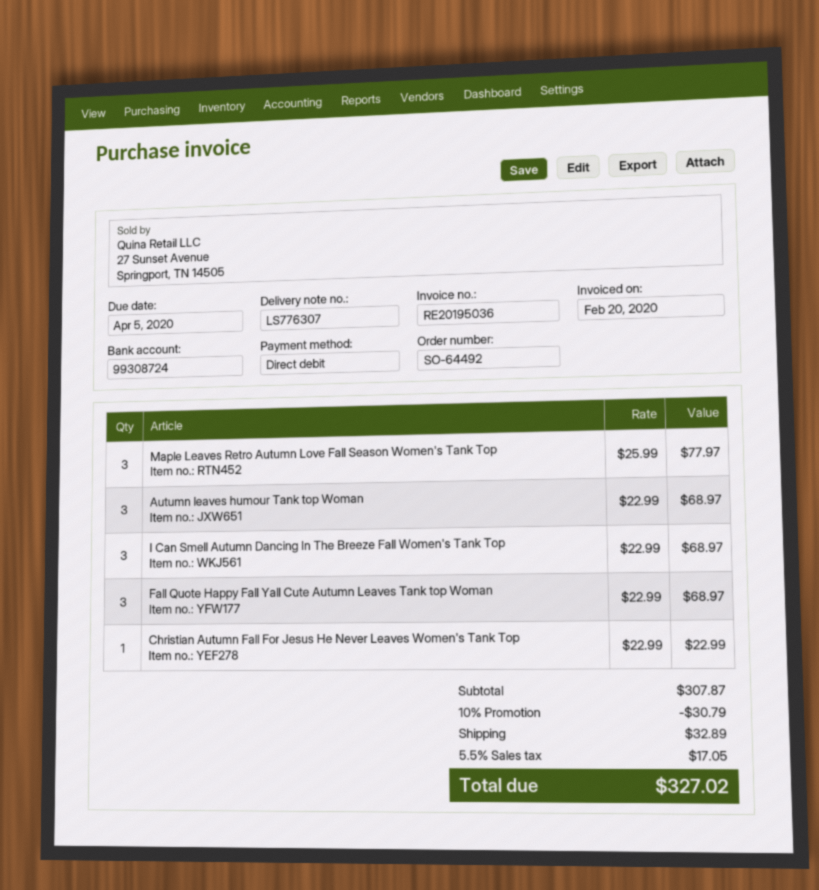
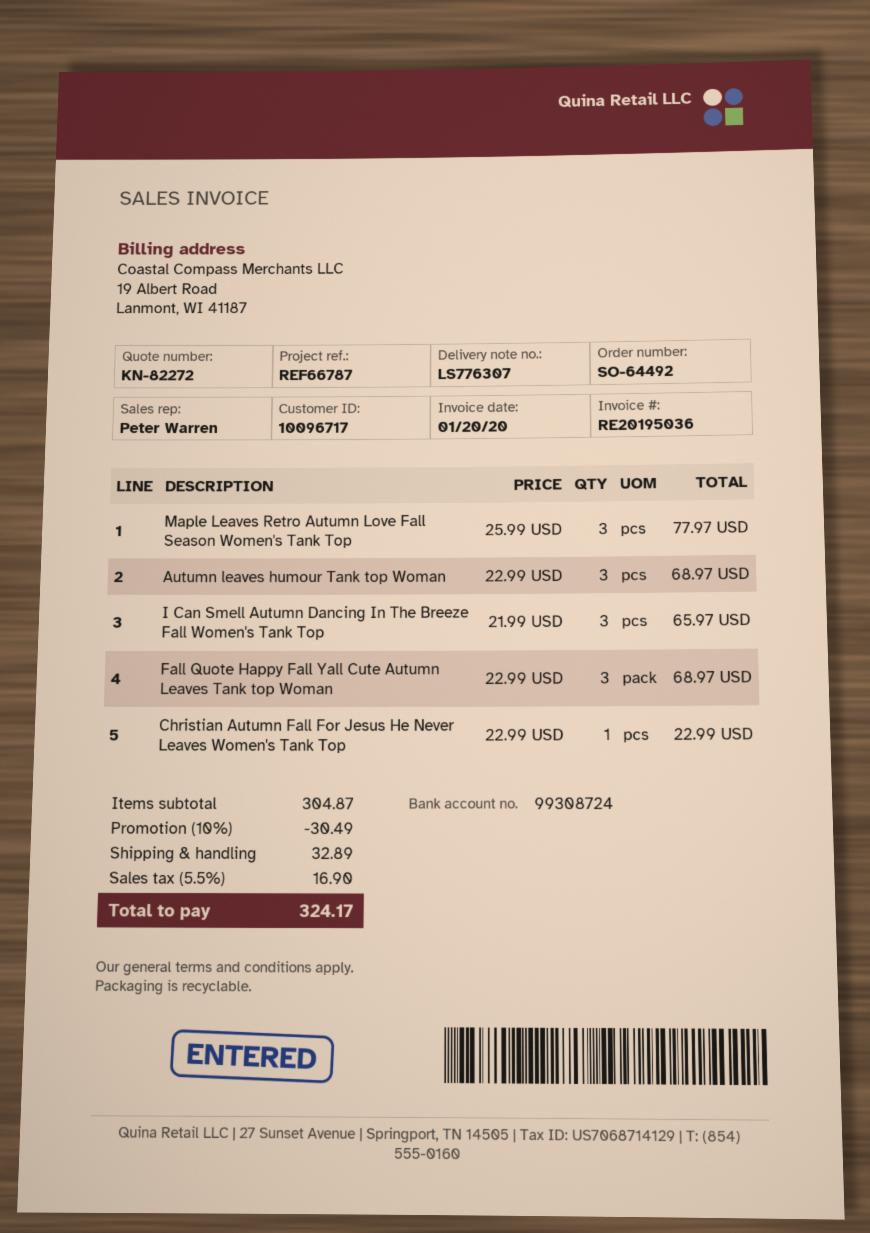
invoice date: 2020-02-20 -> 2020-01-20
I Can Smell Autumn Dancing In The Breeze Fall Women's Tank Top: 3 x 22.99 = 68.97 -> 3 x 21.99 = 65.97
subtotal: 307.87 -> 304.87
discount: 10% = 30.79 -> 10% = 30.49
tax: 5.5% = 17.05 -> 5.5% = 16.90
total: 327.02 -> 324.17

